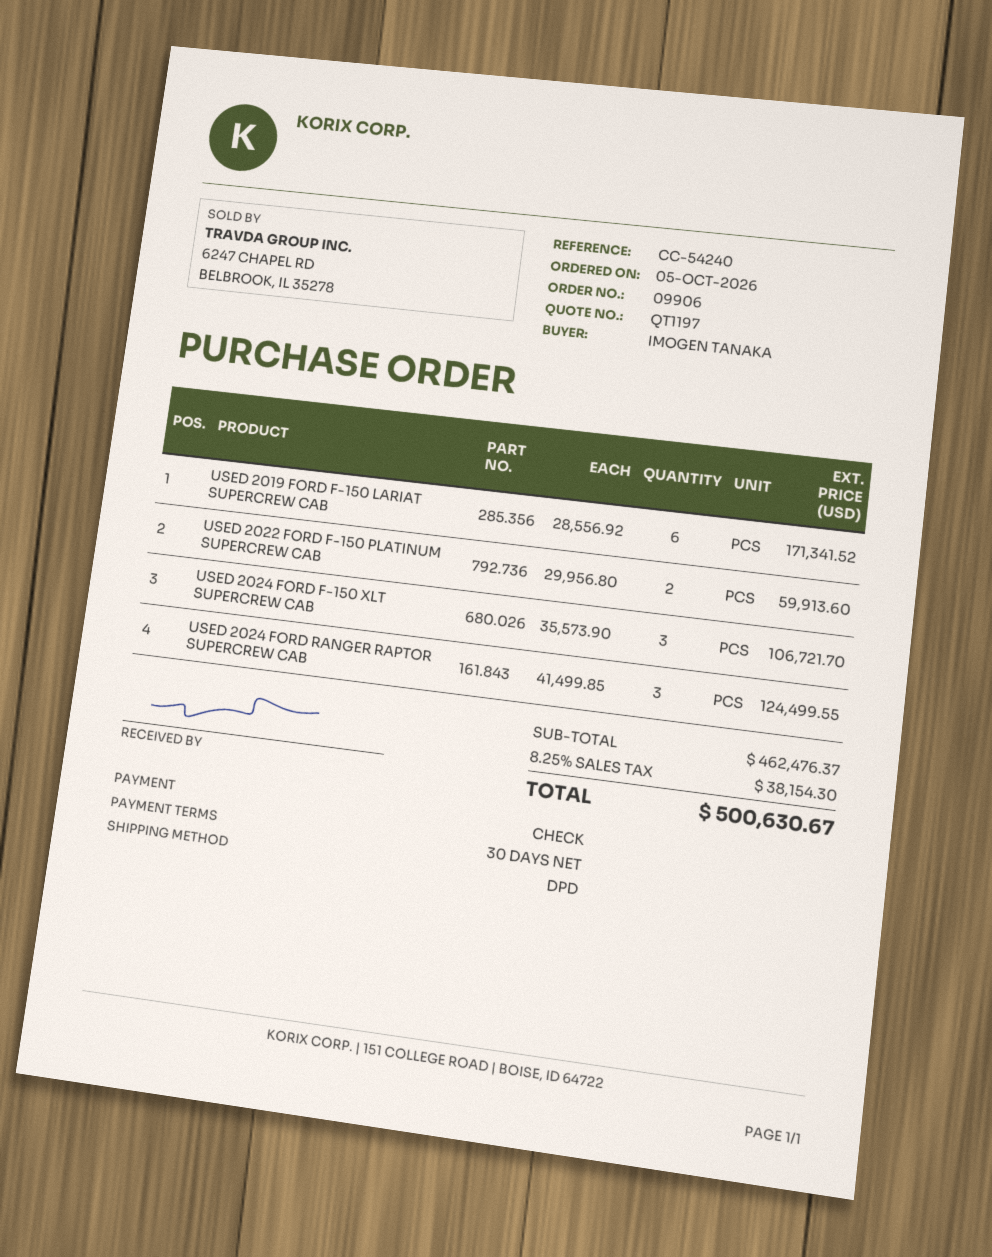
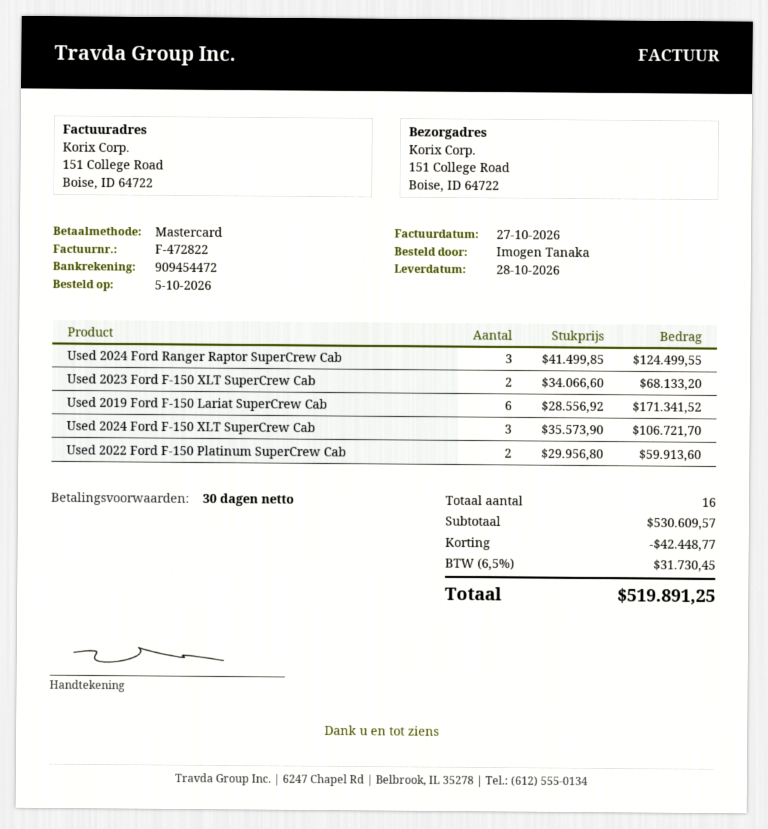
payment method: cheque -> Mastercard
Used 2023 Ford F-150 XLT SuperCrew Cab: none -> 2 x 34066.60 = 68133.20
subtotal: 462476.37 -> 530609.57
discount: none -> 42448.77
tax: 8.25% = 38154.30 -> 6.5% = 31730.45
total: 500630.67 -> 519891.25

